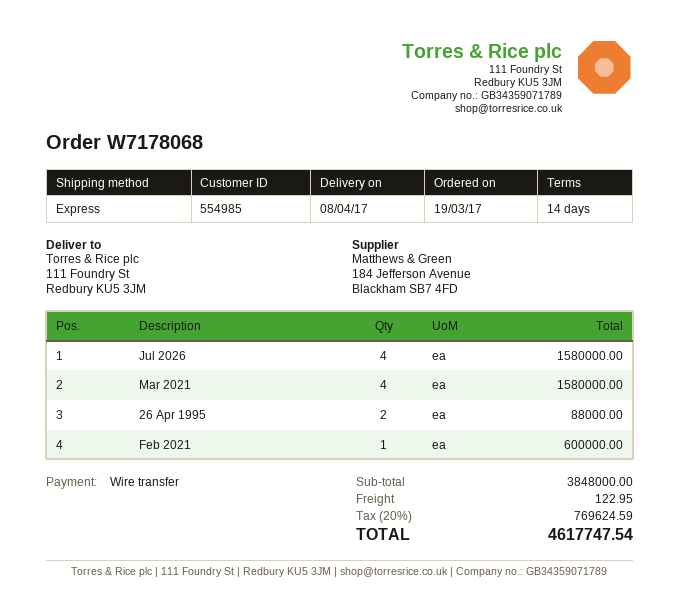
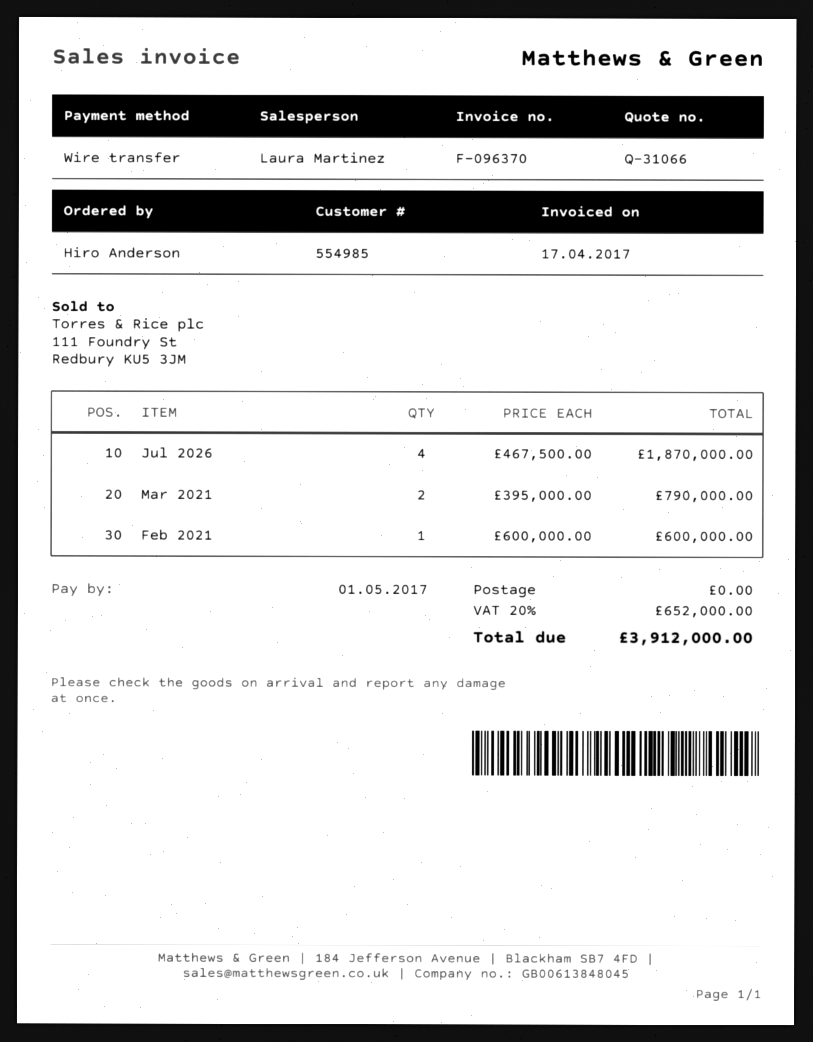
Jul 2026: 4 for 1580000.00 -> 4 for 1870000.00
Mar 2021: 4 for 1580000.00 -> 2 for 790000.00
26 Apr 1995: 2 for 88000.00 -> none
shipping: 122.95 -> 0.00
tax: 20% = 769624.59 -> 20% = 652000.00
total: 4617747.54 -> 3912000.00

